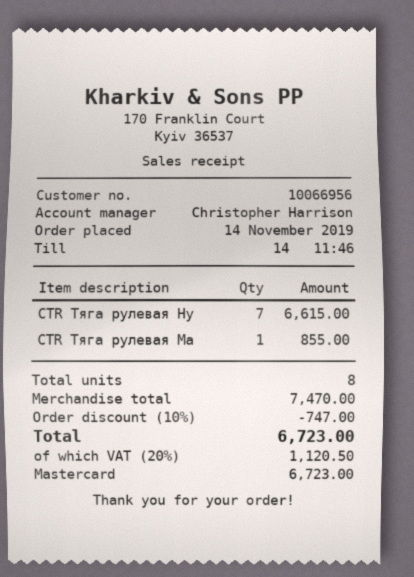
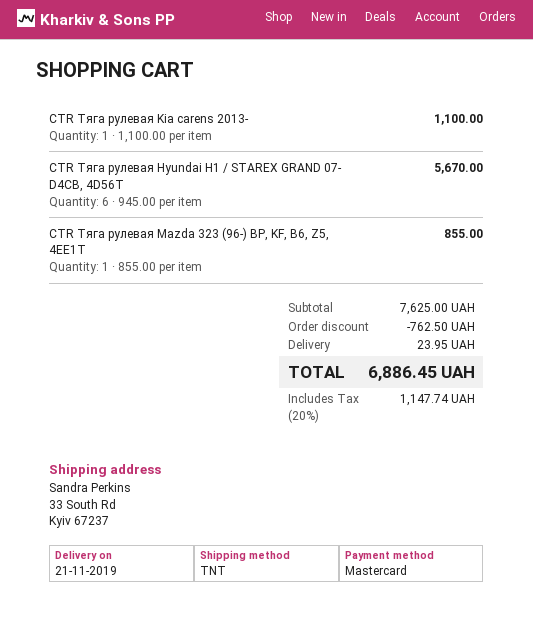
CTR Тяга рулевая Hy: 7 for 6615.00 -> 6 for 5670.00
CTR Тяга рулевая Kia carens 2013-: none -> 1 for 1100.00
subtotal: 7470.00 -> 7625.00
discount: 747.00 -> 762.50
shipping: none -> 23.95
tax: 20% = 1120.50 -> 20% = 1147.74
total: 6723.00 -> 6886.45

